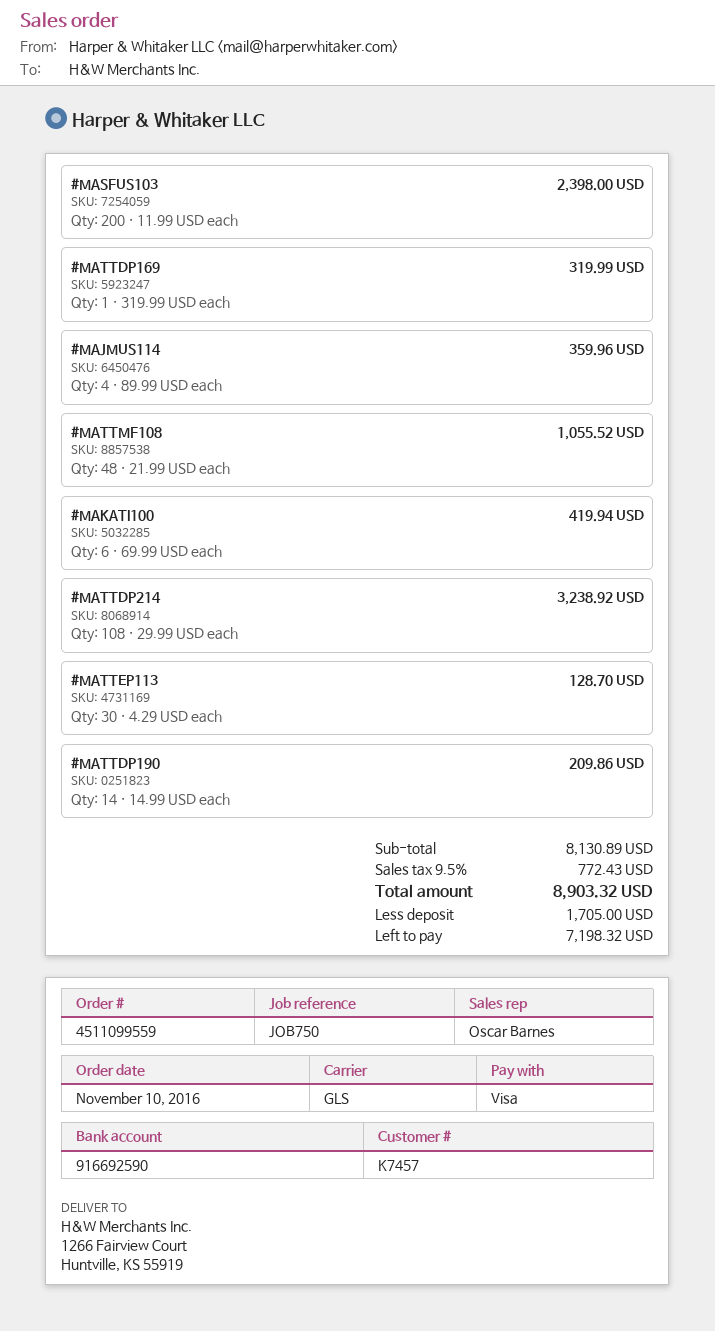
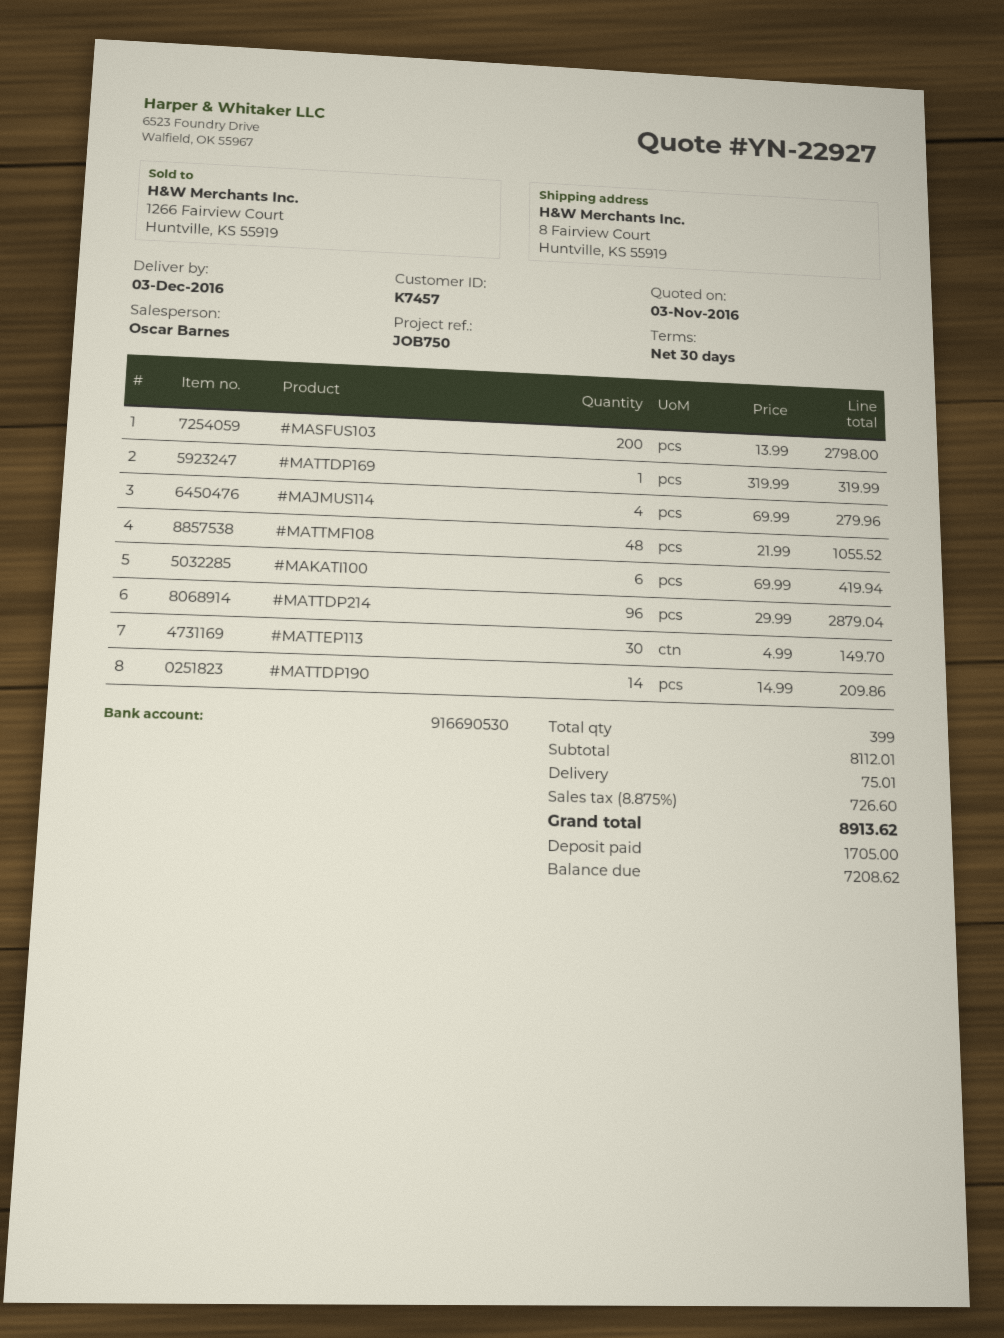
bank account: 916692590 -> 916690530
ship to: 1266 Fairview Court, Huntville, KS 55919 -> 8 Fairview Court, Huntville, KS 55919
#MASFUS103: 200 x 11.99 = 2398.00 -> 200 x 13.99 = 2798.00
#MAJMUS114: 4 x 89.99 = 359.96 -> 4 x 69.99 = 279.96
#MATTDP214: 108 x 29.99 = 3238.92 -> 96 x 29.99 = 2879.04
#MATTEP113: 30 x 4.29 = 128.70 -> 30 x 4.99 = 149.70
subtotal: 8130.89 -> 8112.01
shipping: none -> 75.01
tax: 9.5% = 772.43 -> 8.875% = 726.60
total: 8903.32 -> 8913.62
balance: 7198.32 -> 7208.62

